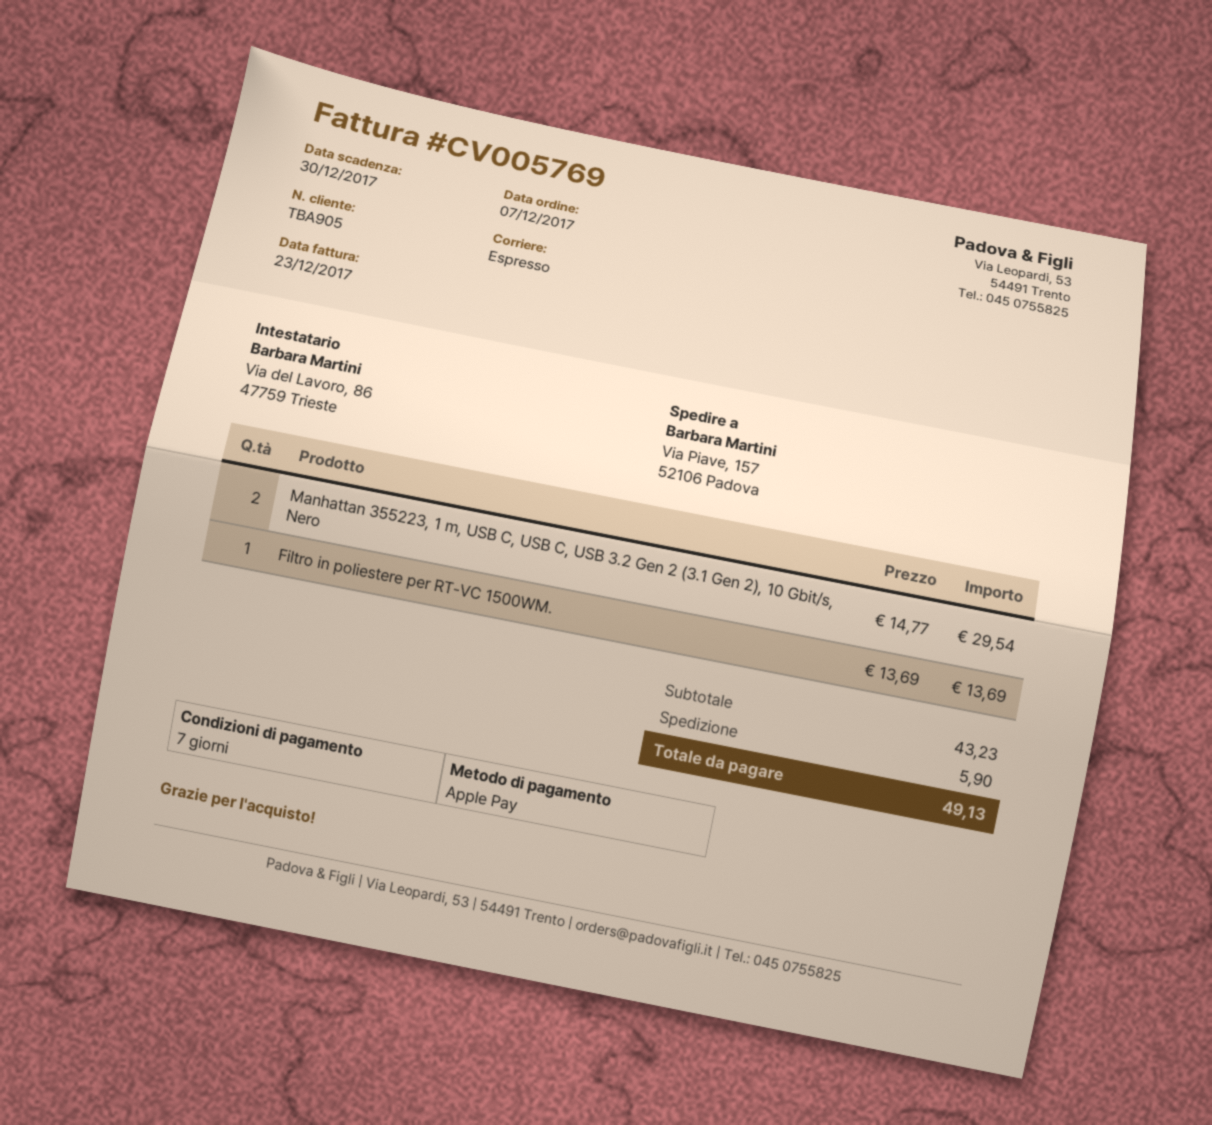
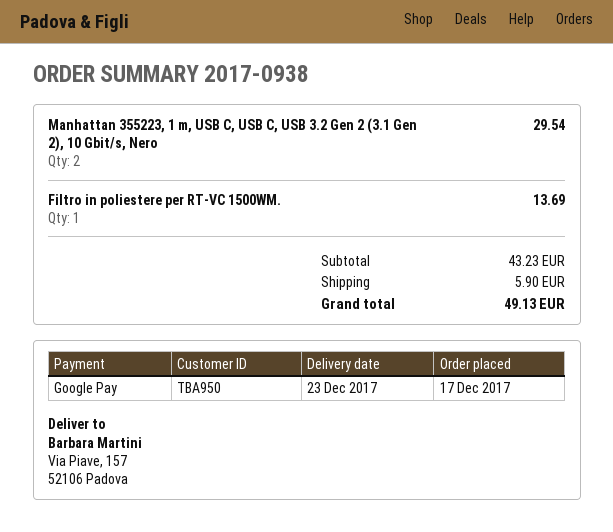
order date: 2017-12-07 -> 2017-12-17
customer number: TBA905 -> TBA950
payment method: Apple Pay -> Google Pay

